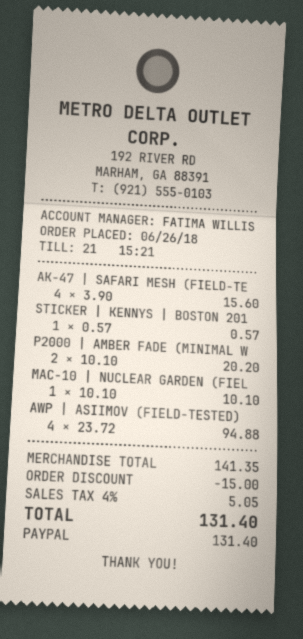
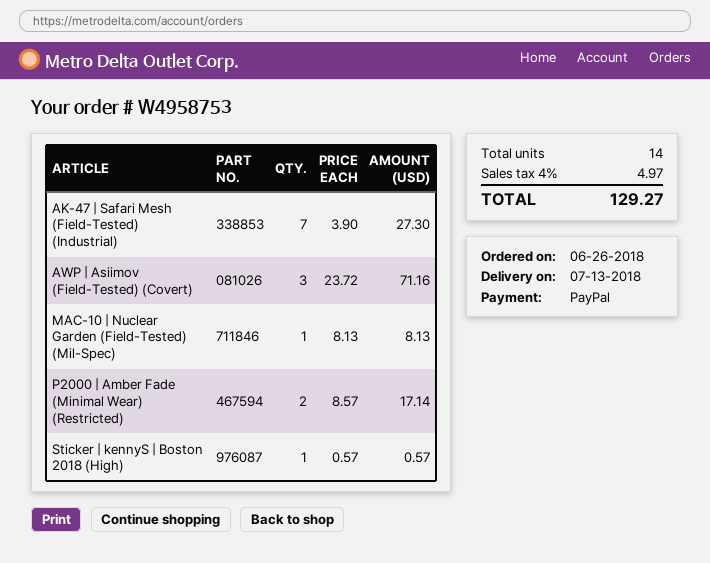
AK-47 | SAFARI MESH (FIELD-TE: 4 x 3.90 = 15.60 -> 7 x 3.90 = 27.30
P2000 | AMBER FADE (MINIMAL W: 2 x 10.10 = 20.20 -> 2 x 8.57 = 17.14
MAC-10 | NUCLEAR GARDEN (FIEL: 1 x 10.10 = 10.10 -> 1 x 8.13 = 8.13
AWP | ASIIMOV (FIELD-TESTED): 4 x 23.72 = 94.88 -> 3 x 23.72 = 71.16
discount: 15.00 -> none
tax: 4% = 5.05 -> 4% = 4.97
total: 131.40 -> 129.27

